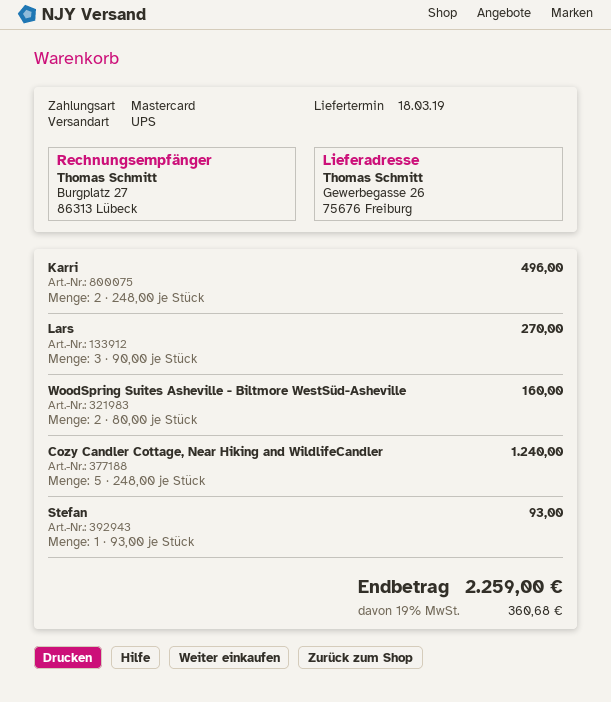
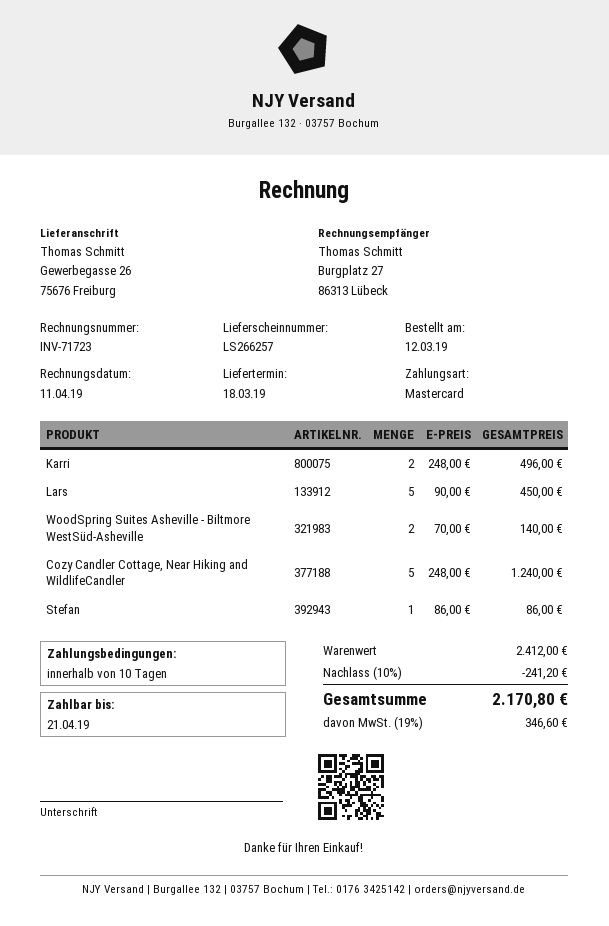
Lars: 3 x 90.00 = 270.00 -> 5 x 90.00 = 450.00
WoodSpring Suites Asheville - Biltmore WestSüd-Asheville: 2 x 80.00 = 160.00 -> 2 x 70.00 = 140.00
Stefan: 1 x 93.00 = 93.00 -> 1 x 86.00 = 86.00
discount: none -> 10% = 241.20
tax: 19% = 360.68 -> 19% = 346.60
total: 2259.00 -> 2170.80

